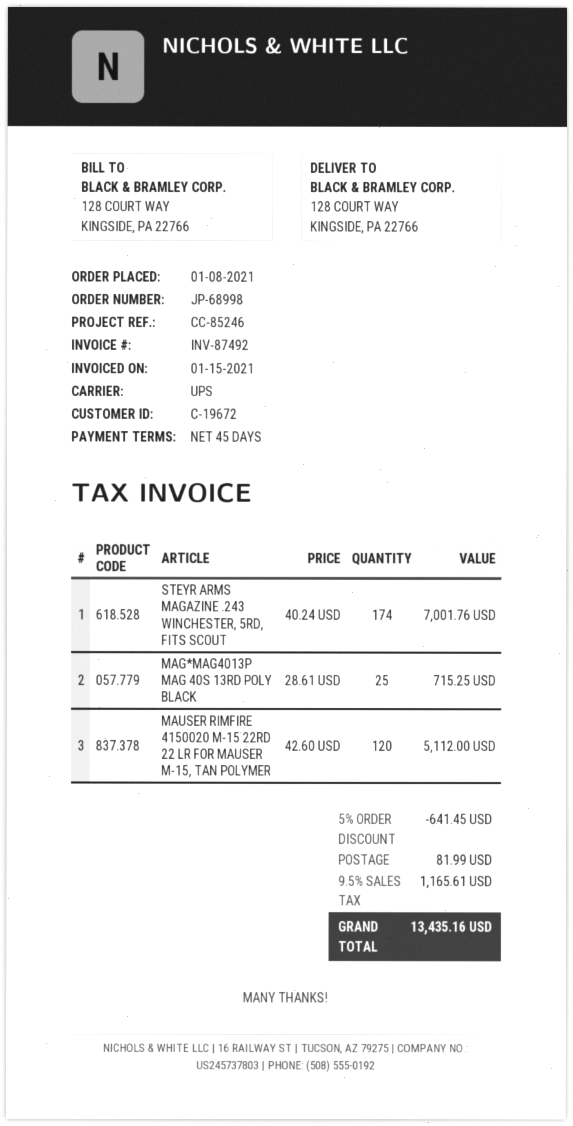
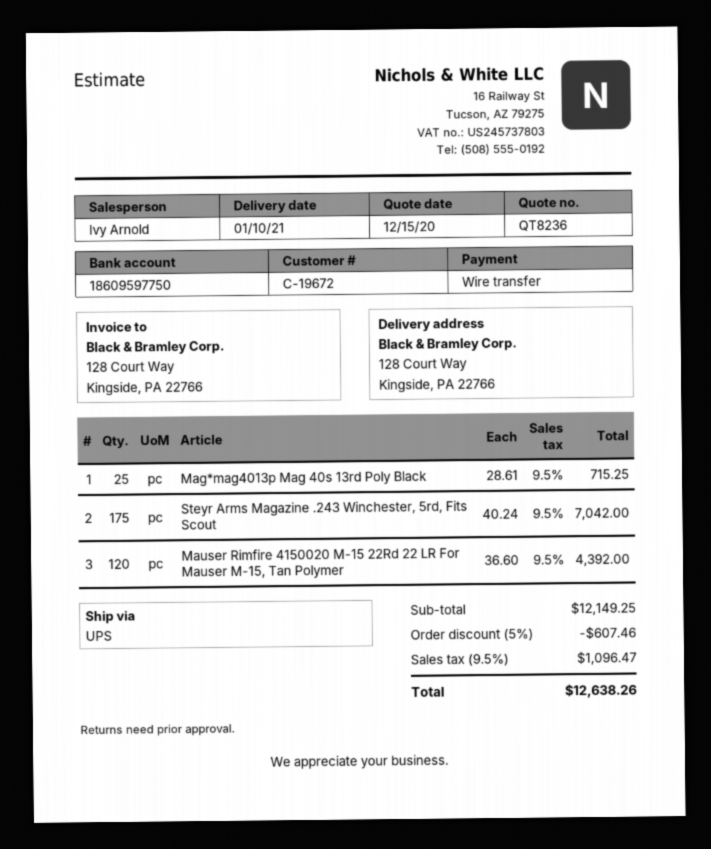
STEYR ARMS MAGAZINE .243 WINCHESTER, 5RD, FITS SCOUT: 174 x 40.24 = 7001.76 -> 175 x 40.24 = 7042.00
MAUSER RIMFIRE 4150020 M-15 22RD 22 LR FOR MAUSER M-15, TAN POLYMER: 120 x 42.60 = 5112.00 -> 120 x 36.60 = 4392.00
discount: 5% = 641.45 -> 5% = 607.46
shipping: 81.99 -> none
tax: 9.5% = 1165.61 -> 9.5% = 1096.47
total: 13435.16 -> 12638.26

